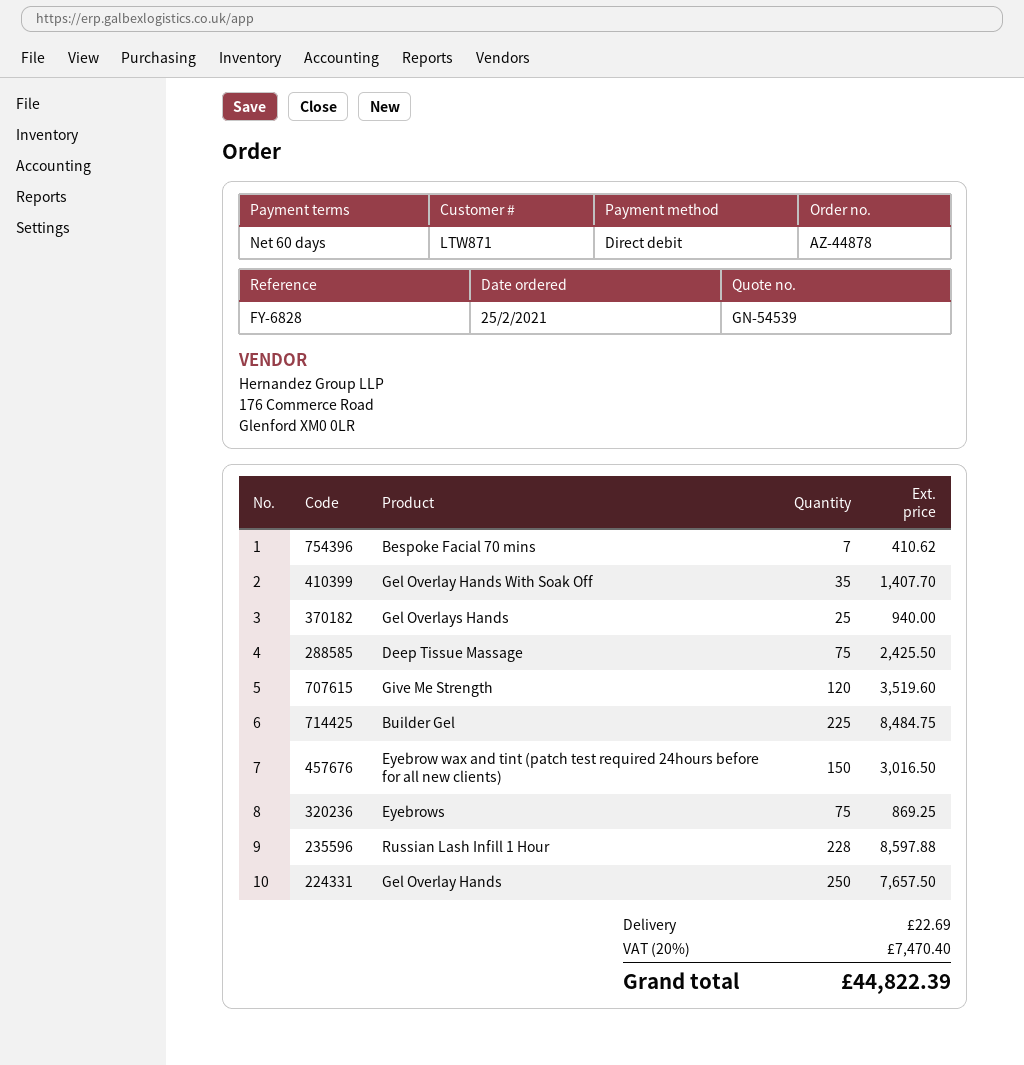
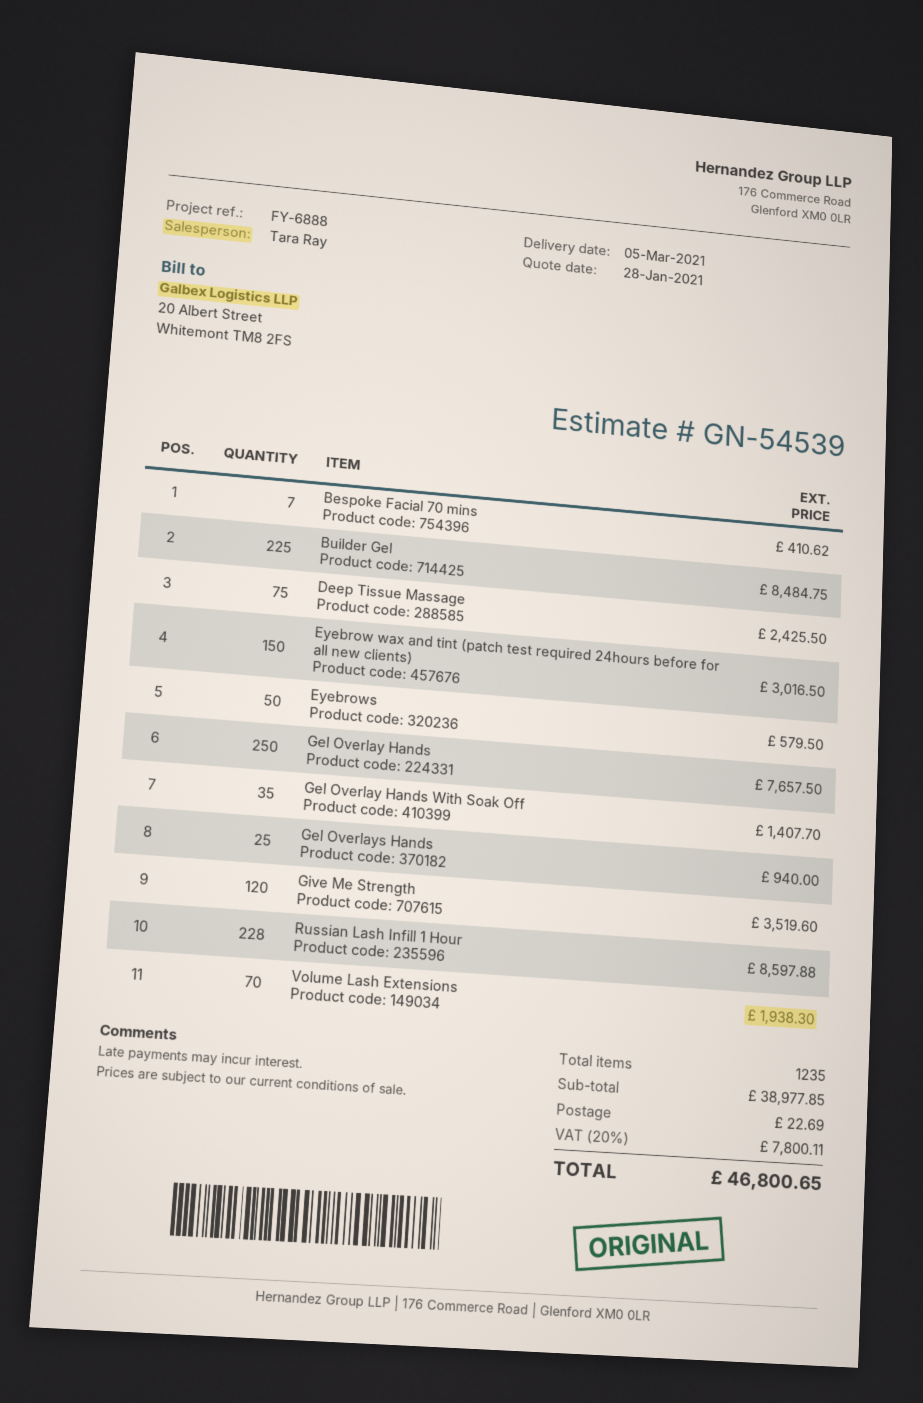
reference: FY-6828 -> FY-6888
Eyebrows: 75 for 869.25 -> 50 for 579.50
Volume Lash Extensions: none -> 70 for 1938.30
tax: 20% = 7470.40 -> 20% = 7800.11
total: 44822.39 -> 46800.65

